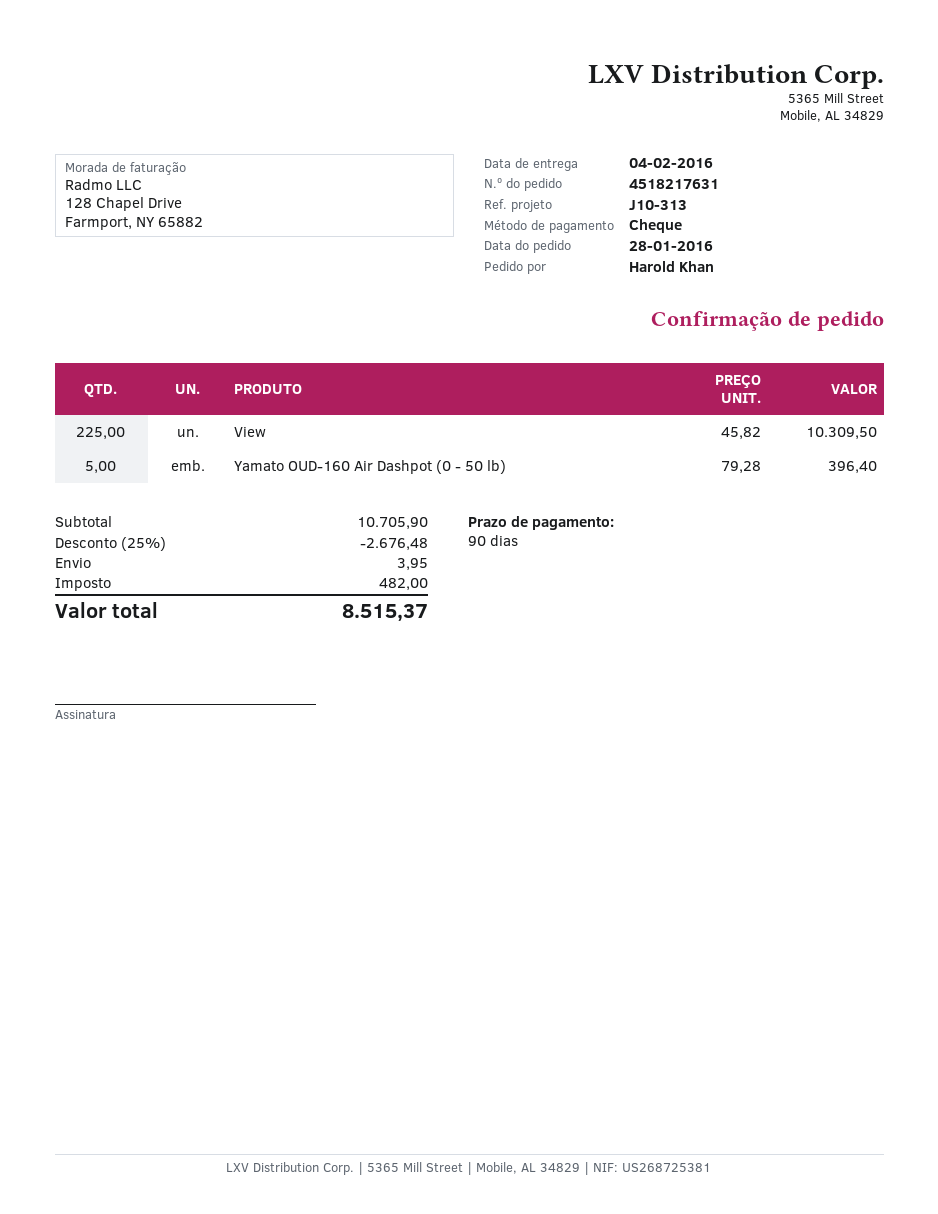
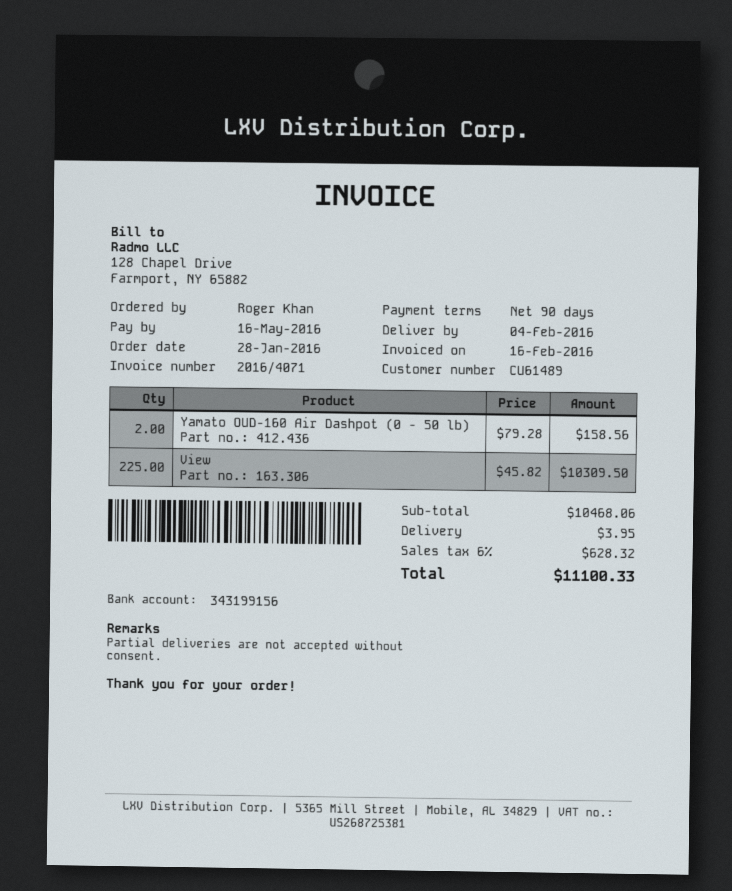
ordered by: Harold Khan -> Roger Khan
Yamato OUD-160 Air Dashpot (0 - 50 lb): 5 x 79.28 = 396.40 -> 2 x 79.28 = 158.56
subtotal: 10705.90 -> 10468.06
discount: 25% = 2676.48 -> none
tax: 482.00 -> 628.32
total: 8515.37 -> 11100.33

